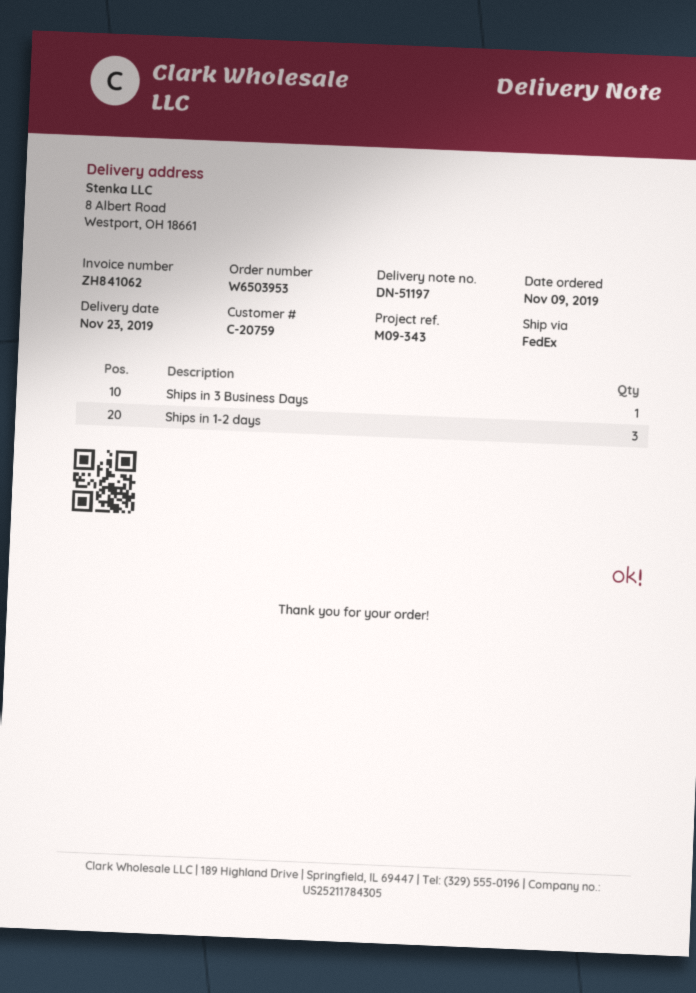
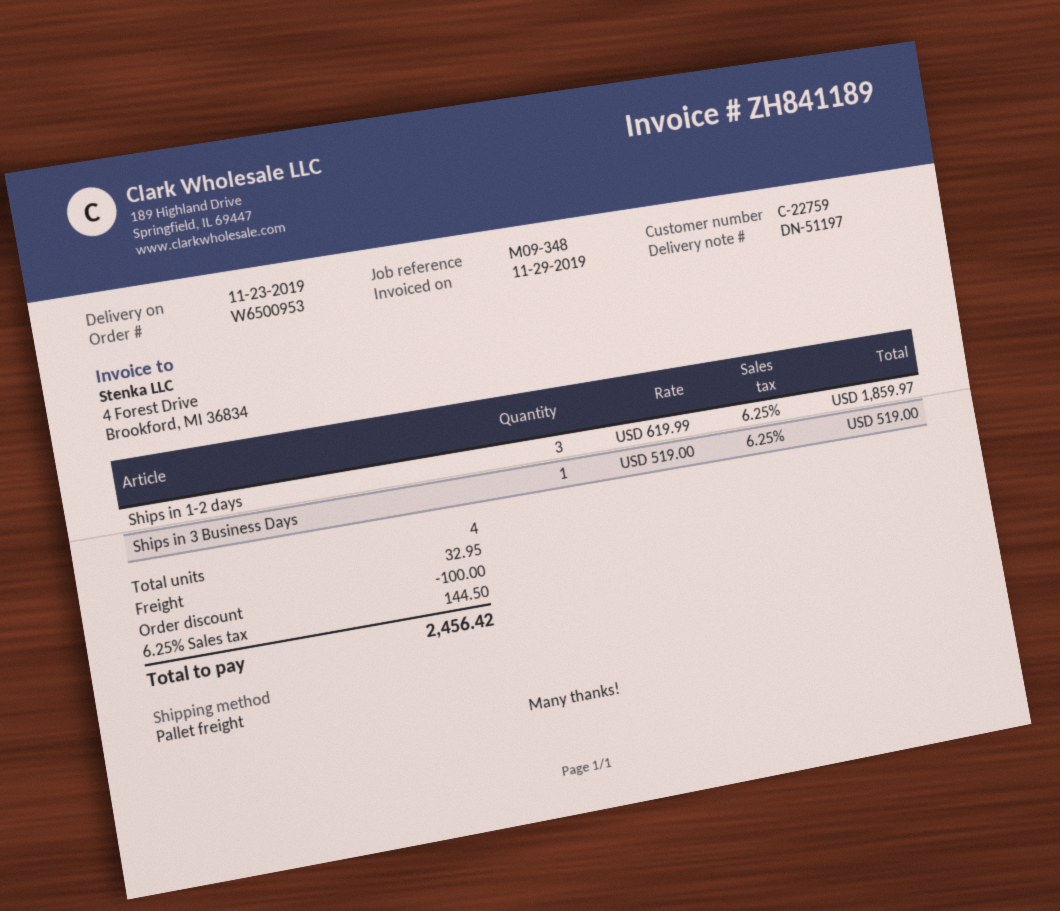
order number: W6503953 -> W6500953
invoice number: ZH841062 -> ZH841189
customer number: C-20759 -> C-22759
reference: M09-343 -> M09-348
shipping method: FedEx -> pallet freight

